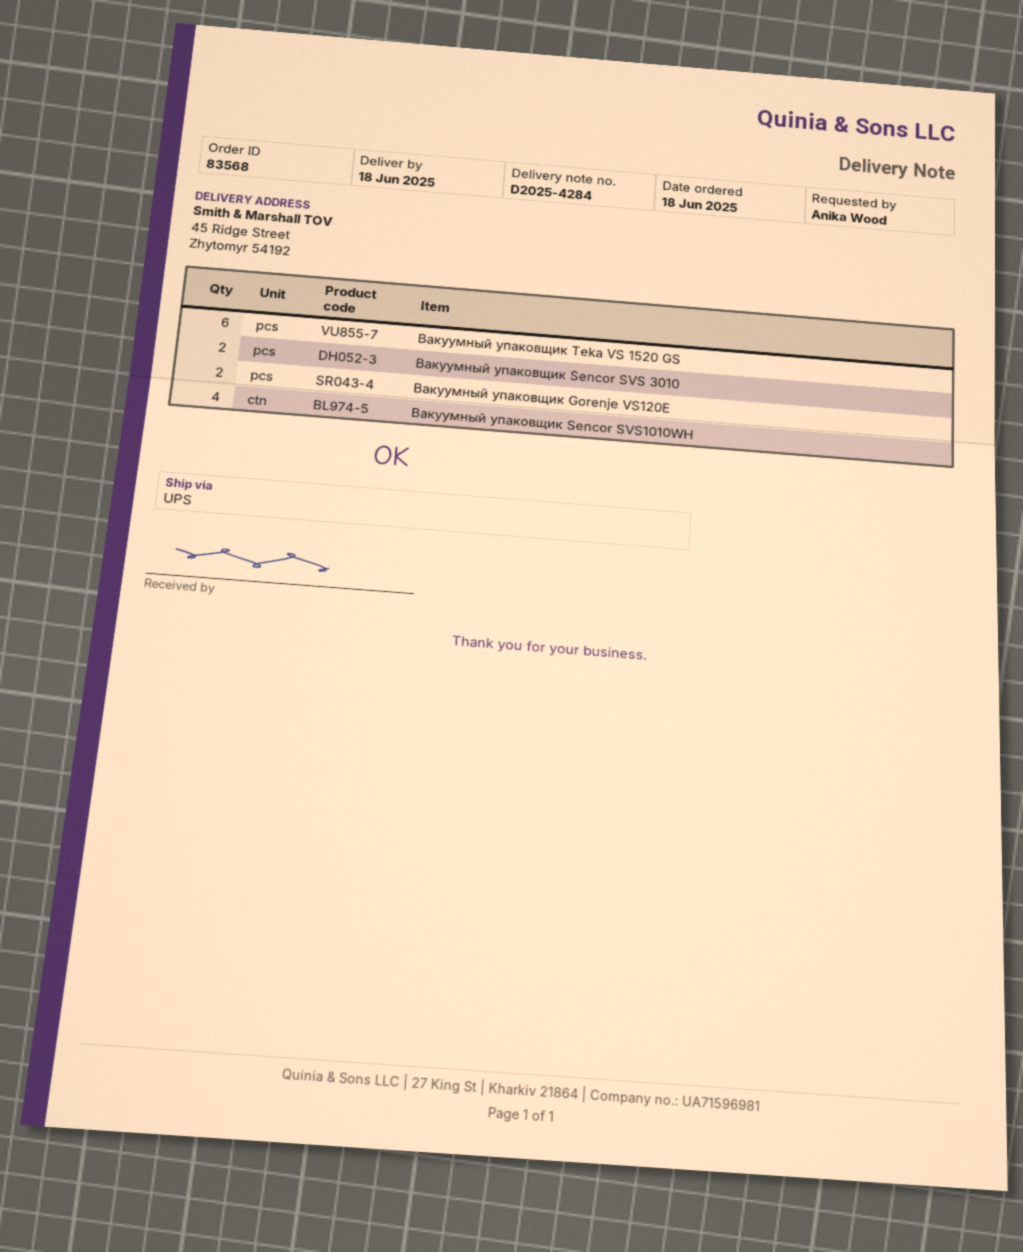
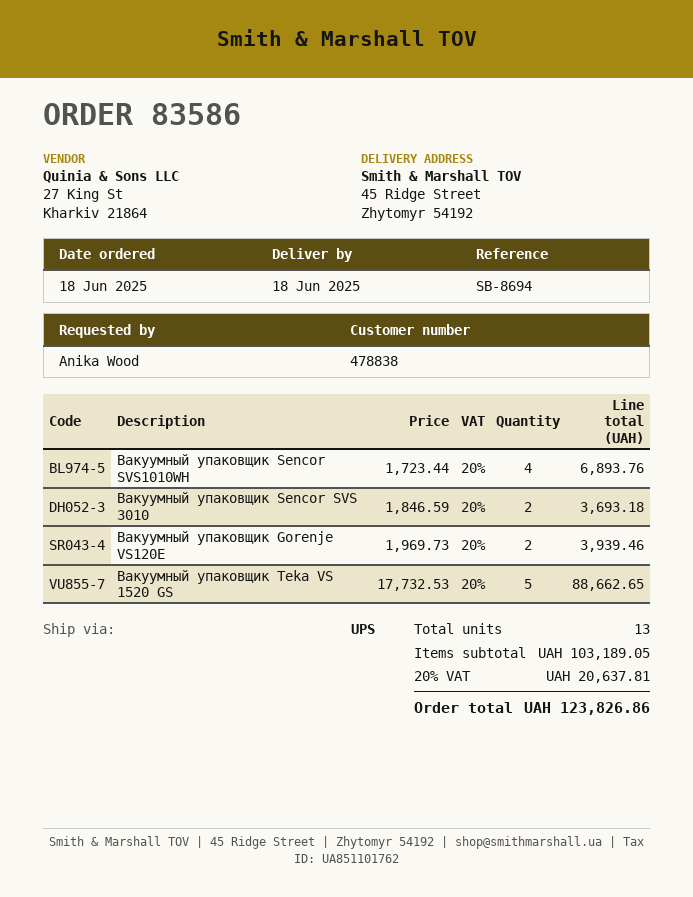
order number: 83568 -> 83586
Вакуумный упаковщик Teka VS 1520 GS: 6 -> 5

